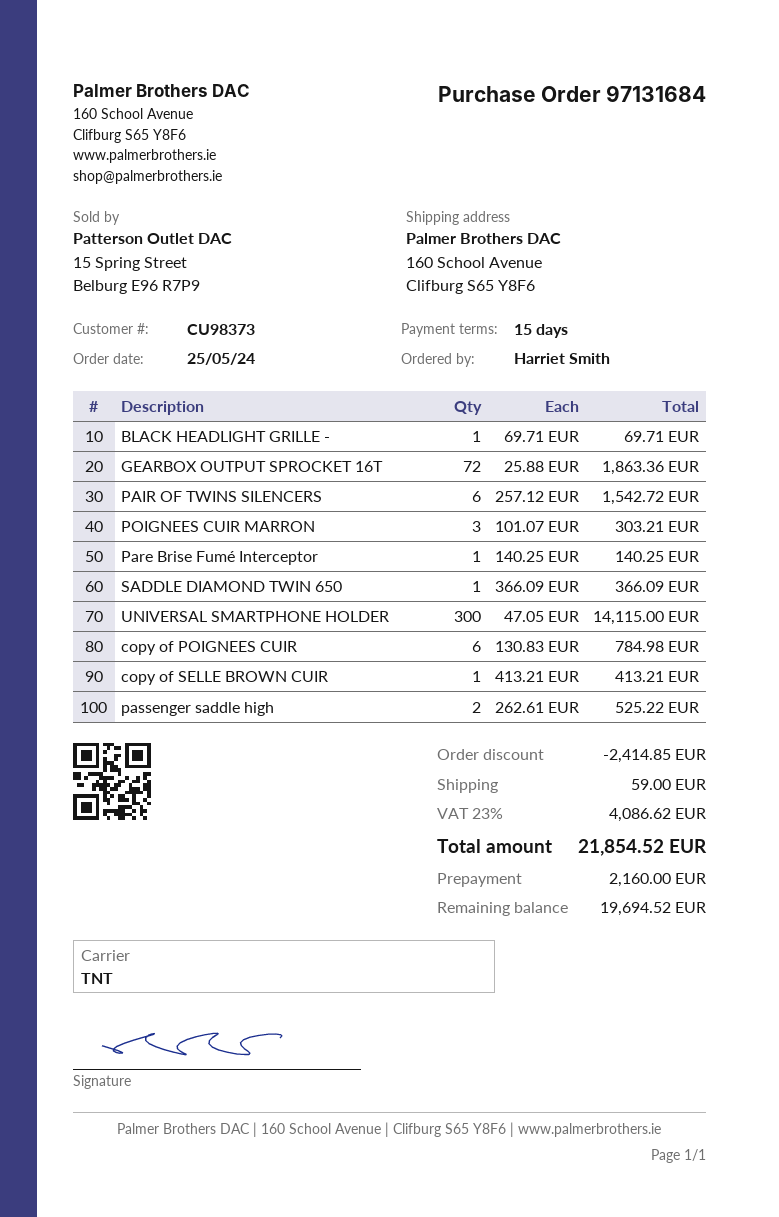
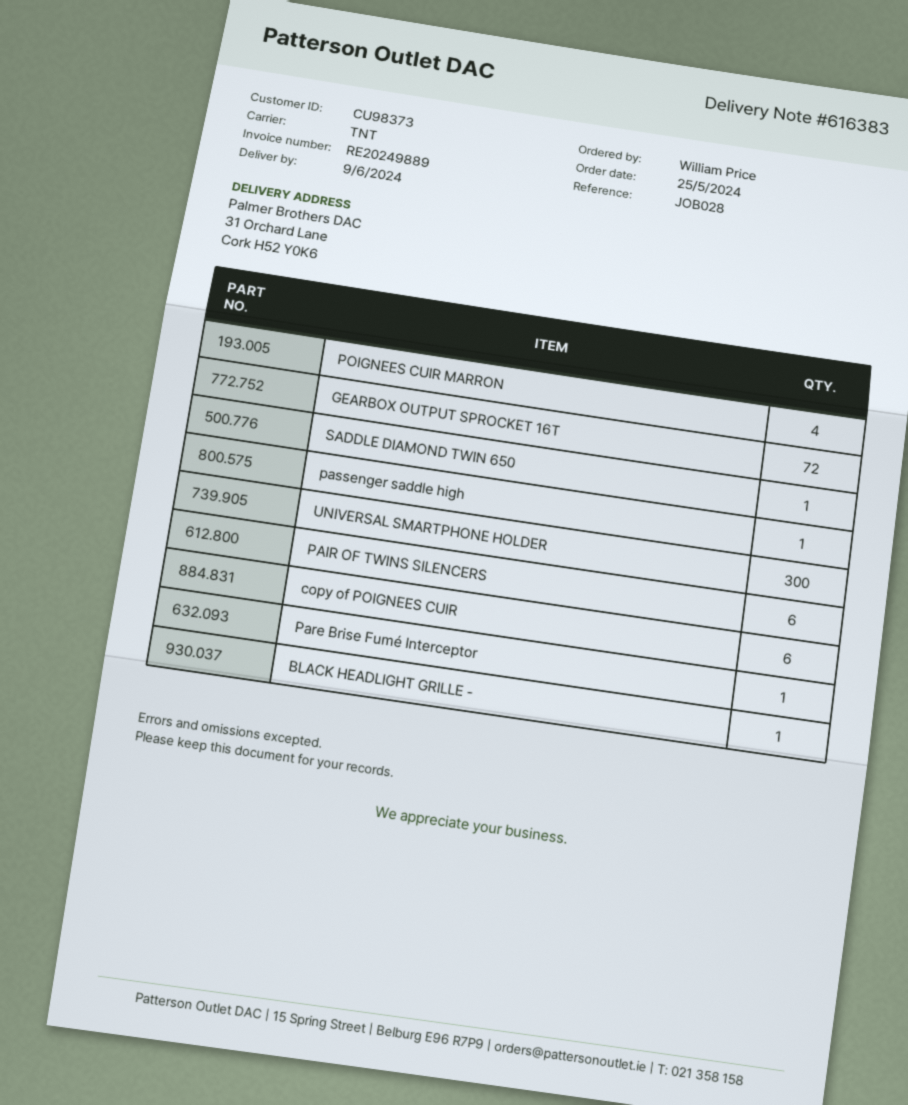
ordered by: Harriet Smith -> William Price
ship to: 160 School Avenue, Clifburg S65 Y8F6 -> 31 Orchard Lane, Cork H52 Y0K6
POIGNEES CUIR MARRON: 3 -> 4
copy of SELLE BROWN CUIR: 1 -> none
passenger saddle high: 2 -> 1

